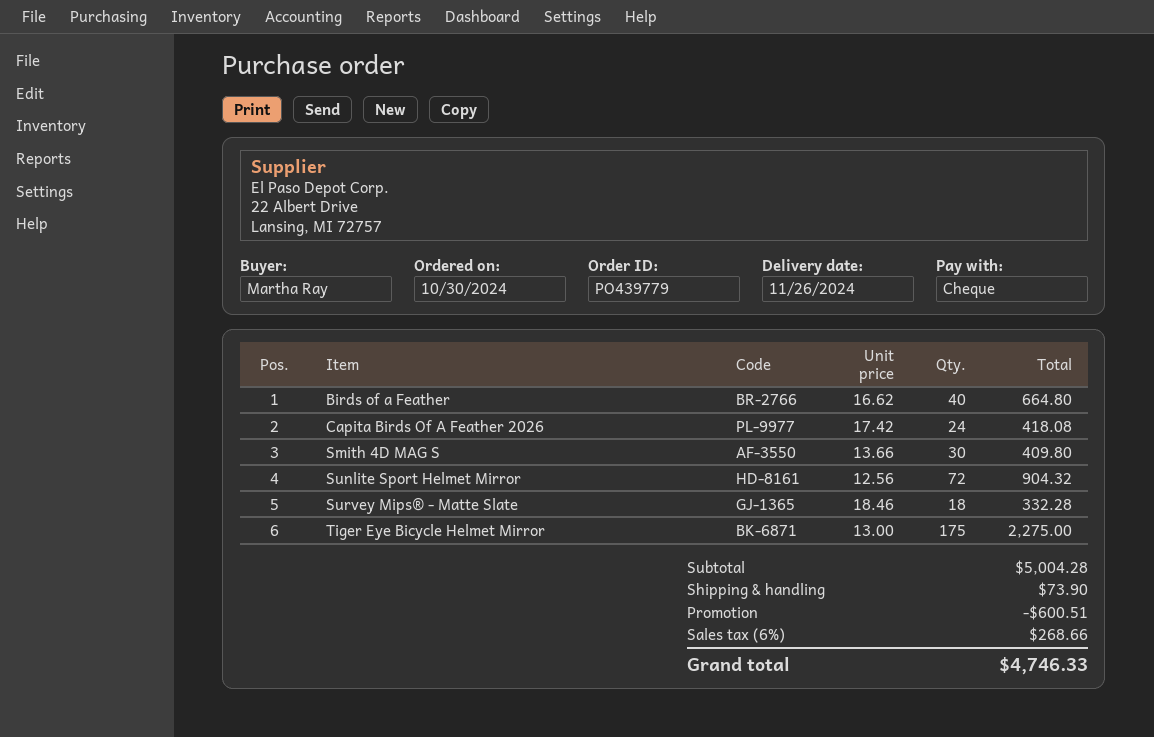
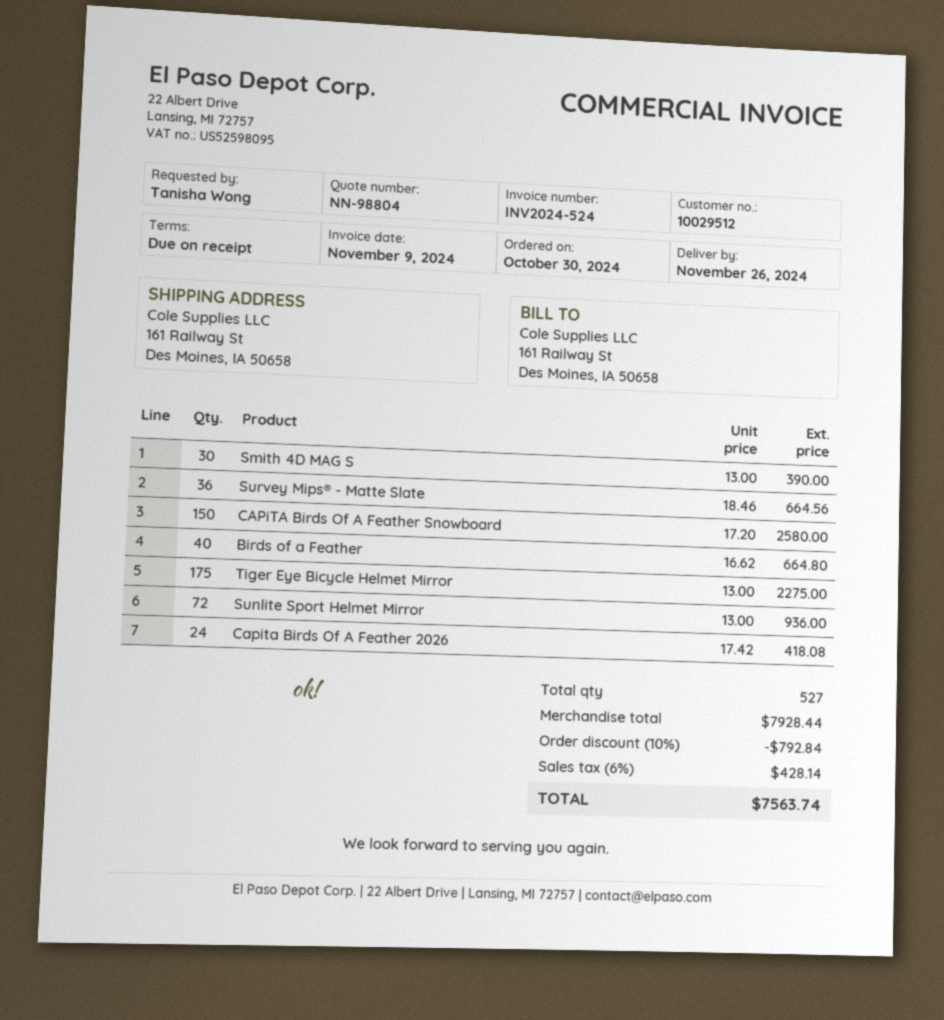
ordered by: Martha Ray -> Tanisha Wong
Smith 4D MAG S: 30 x 13.66 = 409.80 -> 30 x 13.00 = 390.00
Sunlite Sport Helmet Mirror: 72 x 12.56 = 904.32 -> 72 x 13.00 = 936.00
Survey Mips® - Matte Slate: 18 x 18.46 = 332.28 -> 36 x 18.46 = 664.56
CAPiTA Birds Of A Feather Snowboard: none -> 150 x 17.20 = 2580.00
subtotal: 5004.28 -> 7928.44
discount: 600.51 -> 792.84
shipping: 73.90 -> none
tax: 6% = 268.66 -> 6% = 428.14
total: 4746.33 -> 7563.74

